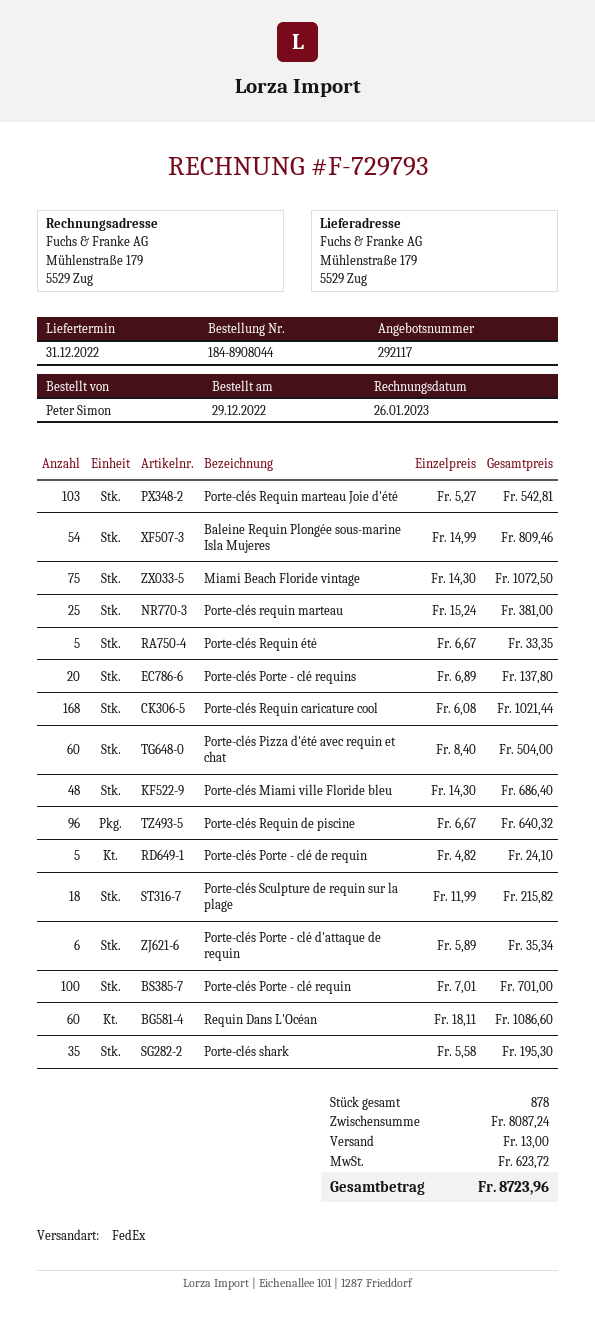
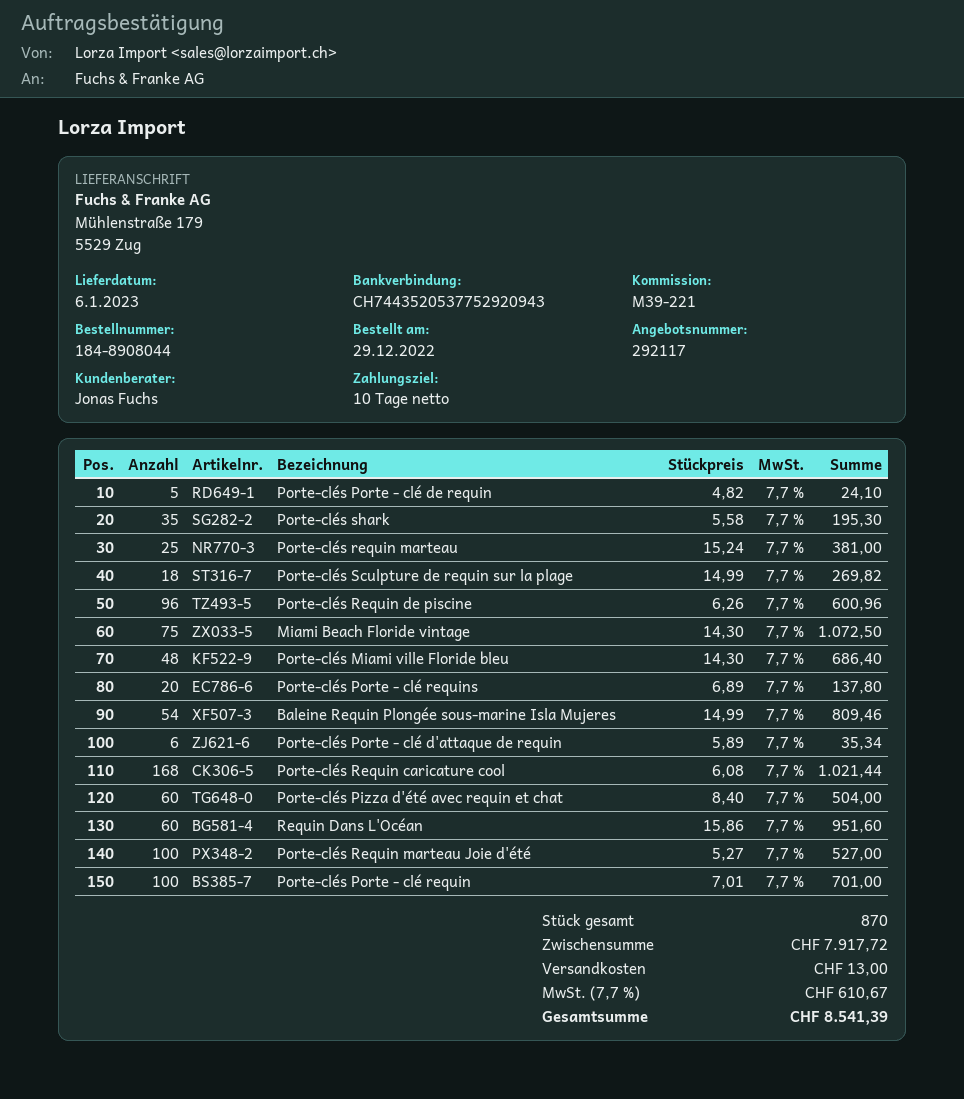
delivery date: 2022-12-31 -> 2023-01-06
Porte-clés Requin marteau Joie d'été: 103 x 5.27 = 542.81 -> 100 x 5.27 = 527.00
Porte-clés Requin été: 5 x 6.67 = 33.35 -> none
Porte-clés Requin de piscine: 96 x 6.67 = 640.32 -> 96 x 6.26 = 600.96
Porte-clés Sculpture de requin sur la plage: 18 x 11.99 = 215.82 -> 18 x 14.99 = 269.82
Requin Dans L'Océan: 60 x 18.11 = 1086.60 -> 60 x 15.86 = 951.60
total quantity: 878 -> 870
subtotal: 8087.24 -> 7917.72
tax: 623.72 -> 610.67
total: 8723.96 -> 8541.39

